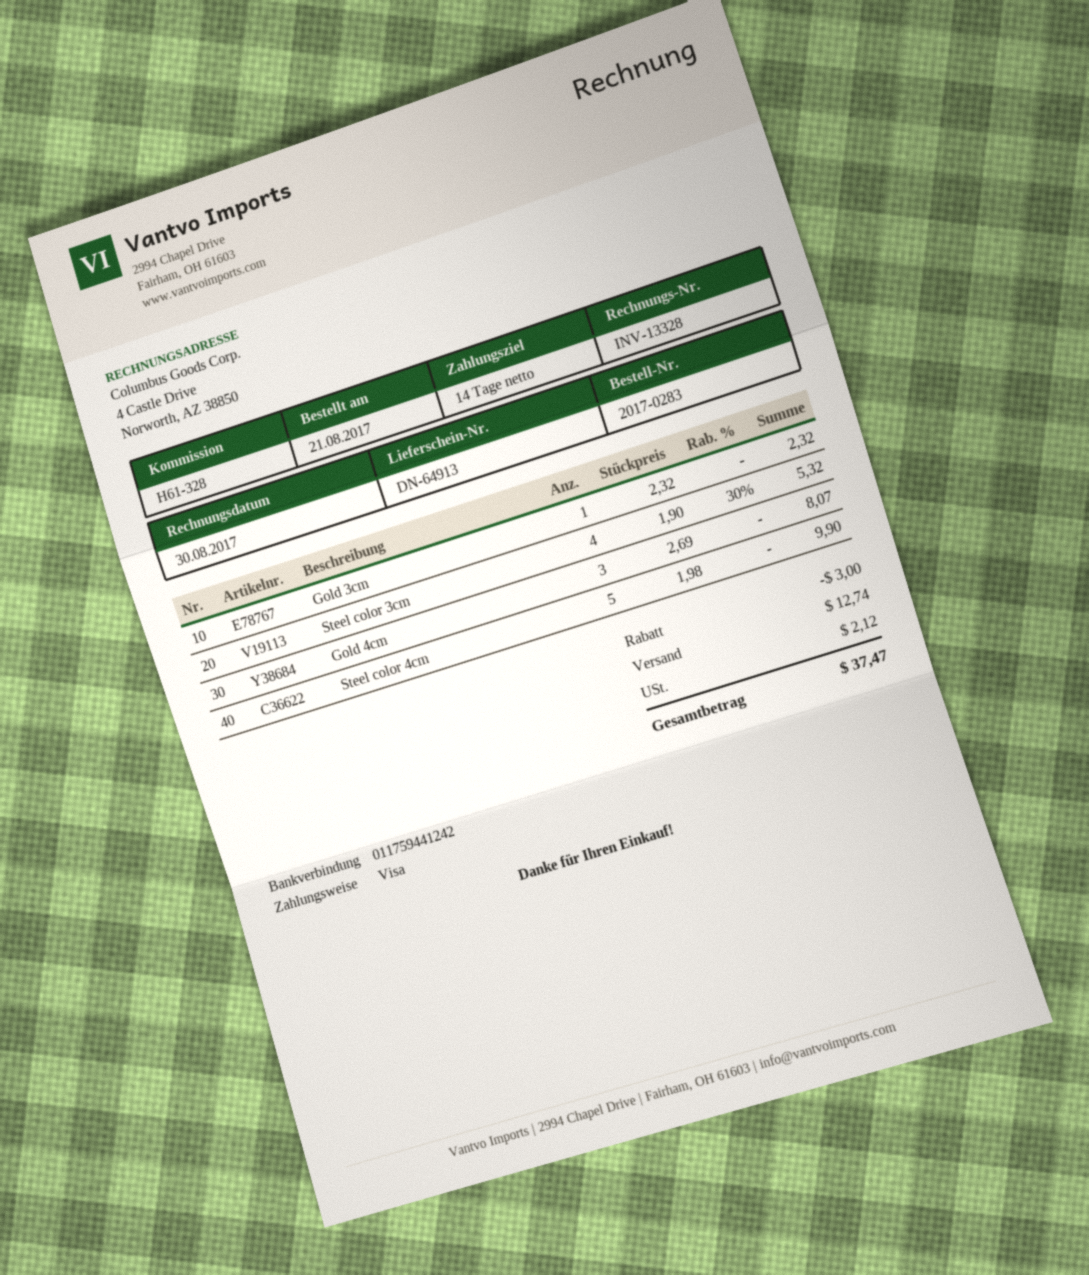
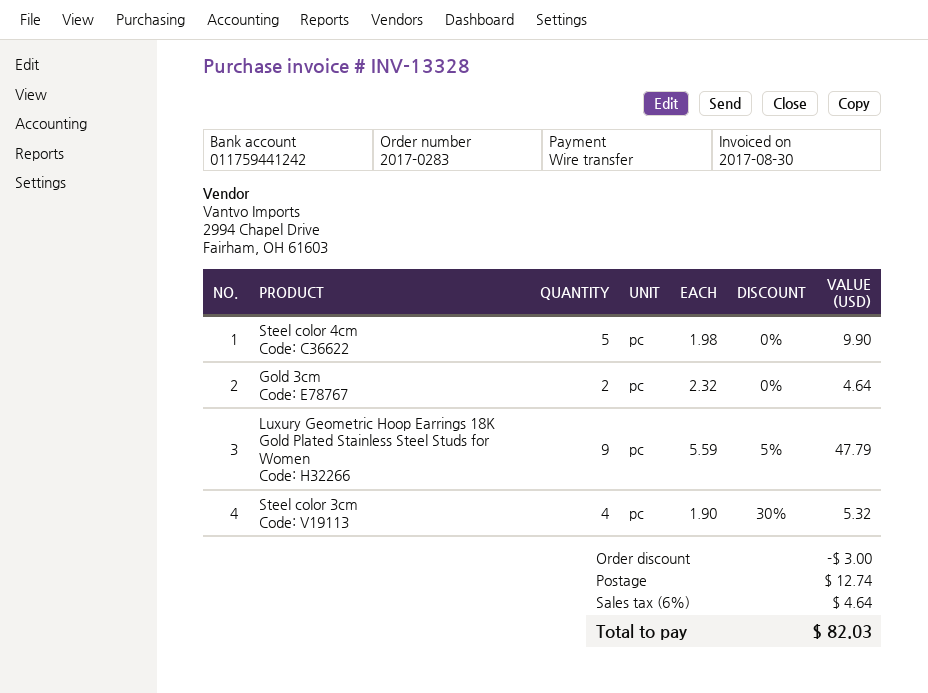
payment method: Visa -> bank transfer
Gold 3cm: 1 x 2.32 = 2.32 -> 2 x 2.32 = 4.64
Gold 4cm: 3 x 2.69 = 8.07 -> none
Luxury Geometric Hoop Earrings 18K Gold Plated Stainless Steel Studs for Women: none -> 9 x 5.59 - 5% = 47.79
tax: 2.12 -> 4.64
total: 37.47 -> 82.03

